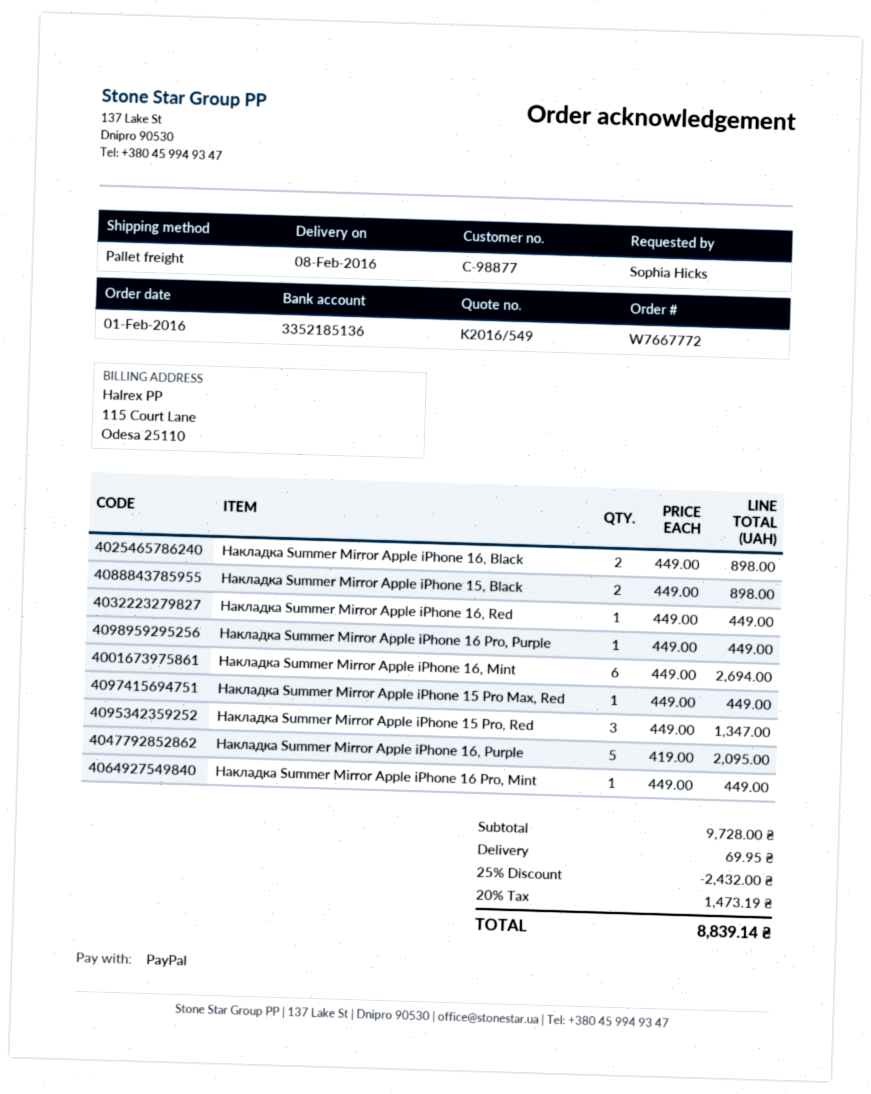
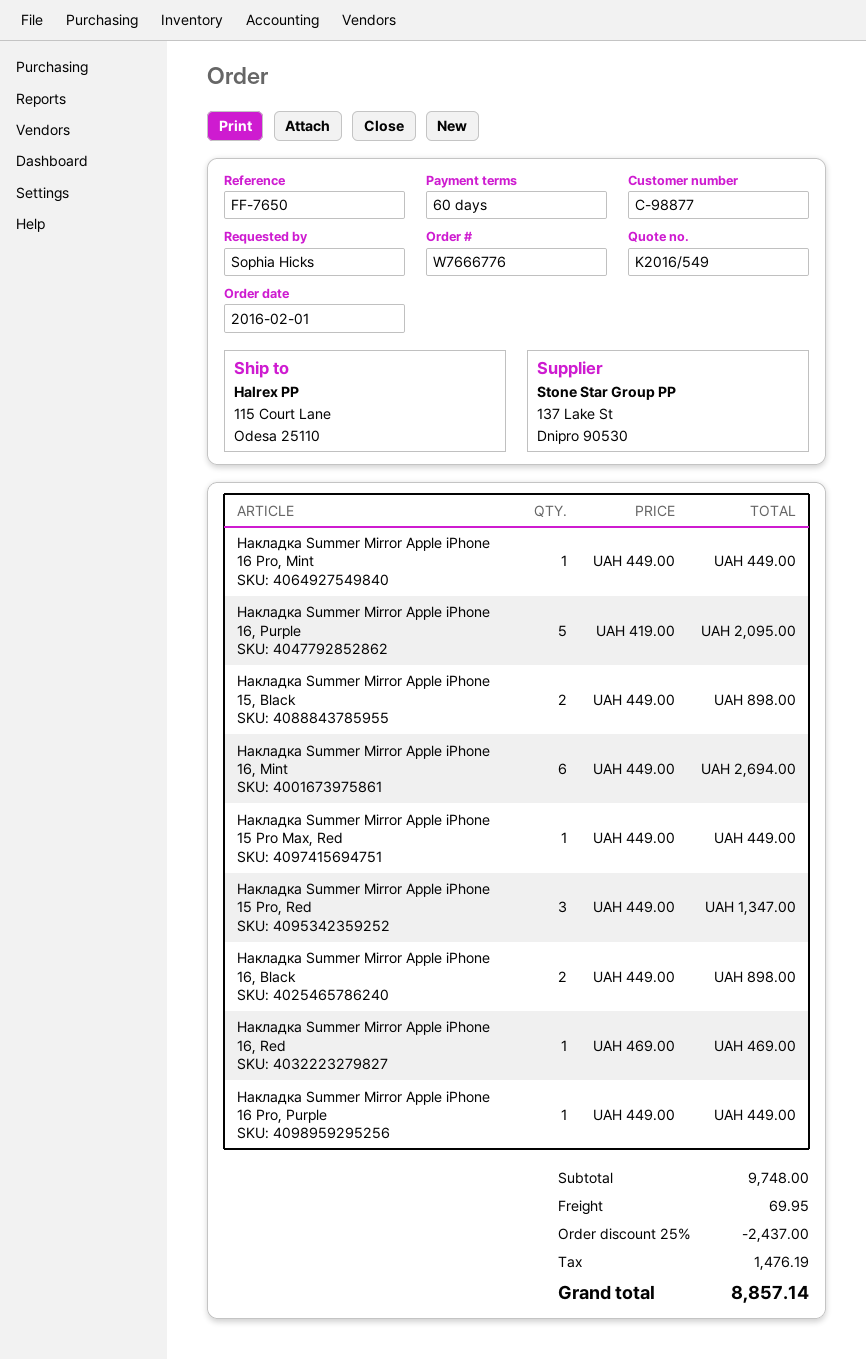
order number: W7667772 -> W7666776
Накладка Summer Mirror Apple iPhone 16, Red: 1 x 449.00 = 449.00 -> 1 x 469.00 = 469.00
subtotal: 9728.00 -> 9748.00
discount: 25% = 2432.00 -> 25% = 2437.00
tax: 1473.19 -> 1476.19
total: 8839.14 -> 8857.14

